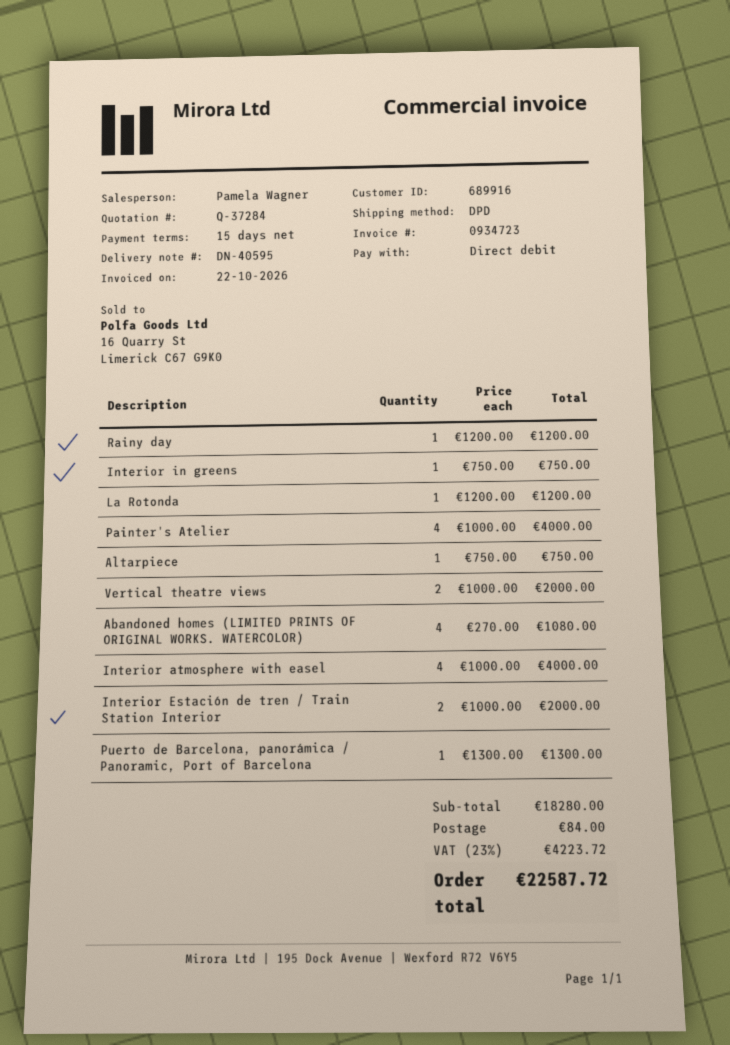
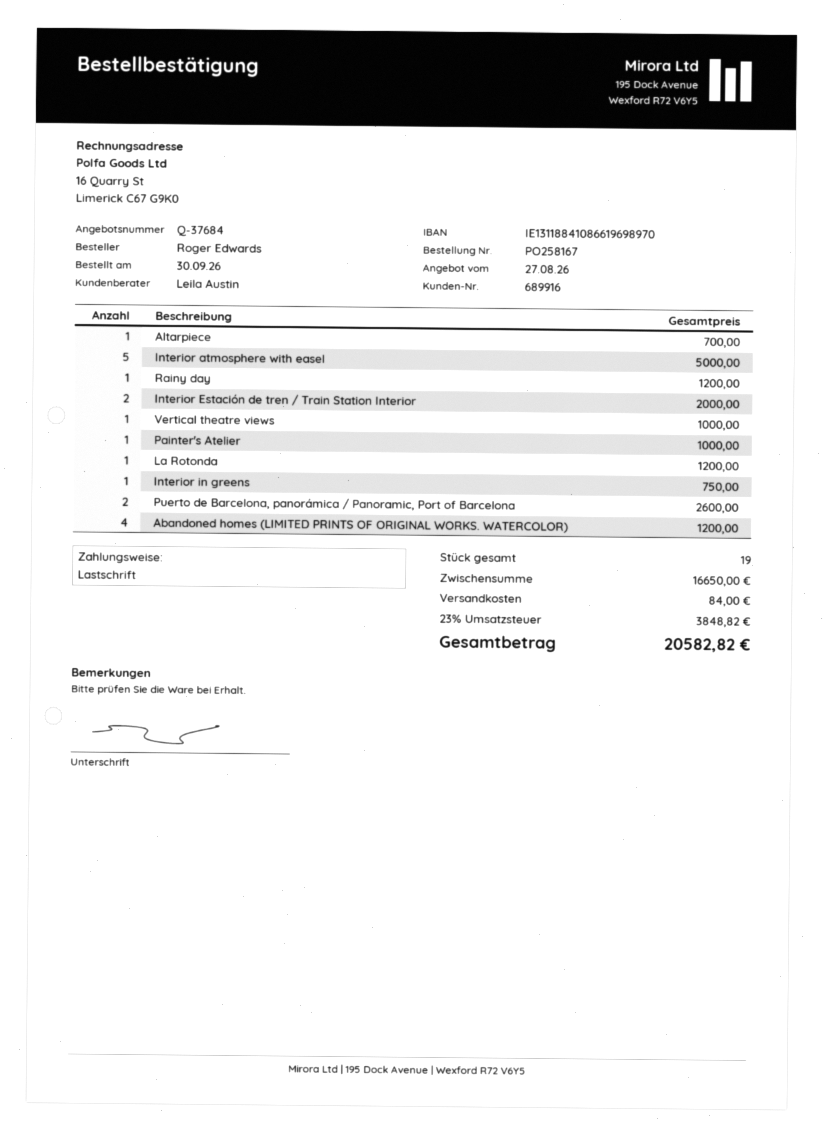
quote number: Q-37284 -> Q-37684
sales rep: Pamela Wagner -> Leila Austin
Painter's Atelier: 4 for 4000.00 -> 1 for 1000.00
Altarpiece: 1 for 750.00 -> 1 for 700.00
Vertical theatre views: 2 for 2000.00 -> 1 for 1000.00
Abandoned homes (LIMITED PRINTS OF ORIGINAL WORKS. WATERCOLOR): 4 for 1080.00 -> 4 for 1200.00
Interior atmosphere with easel: 4 for 4000.00 -> 5 for 5000.00
Puerto de Barcelona, panorámica / Panoramic, Port of Barcelona: 1 for 1300.00 -> 2 for 2600.00
subtotal: 18280.00 -> 16650.00
tax: 23% = 4223.72 -> 23% = 3848.82
total: 22587.72 -> 20582.82

